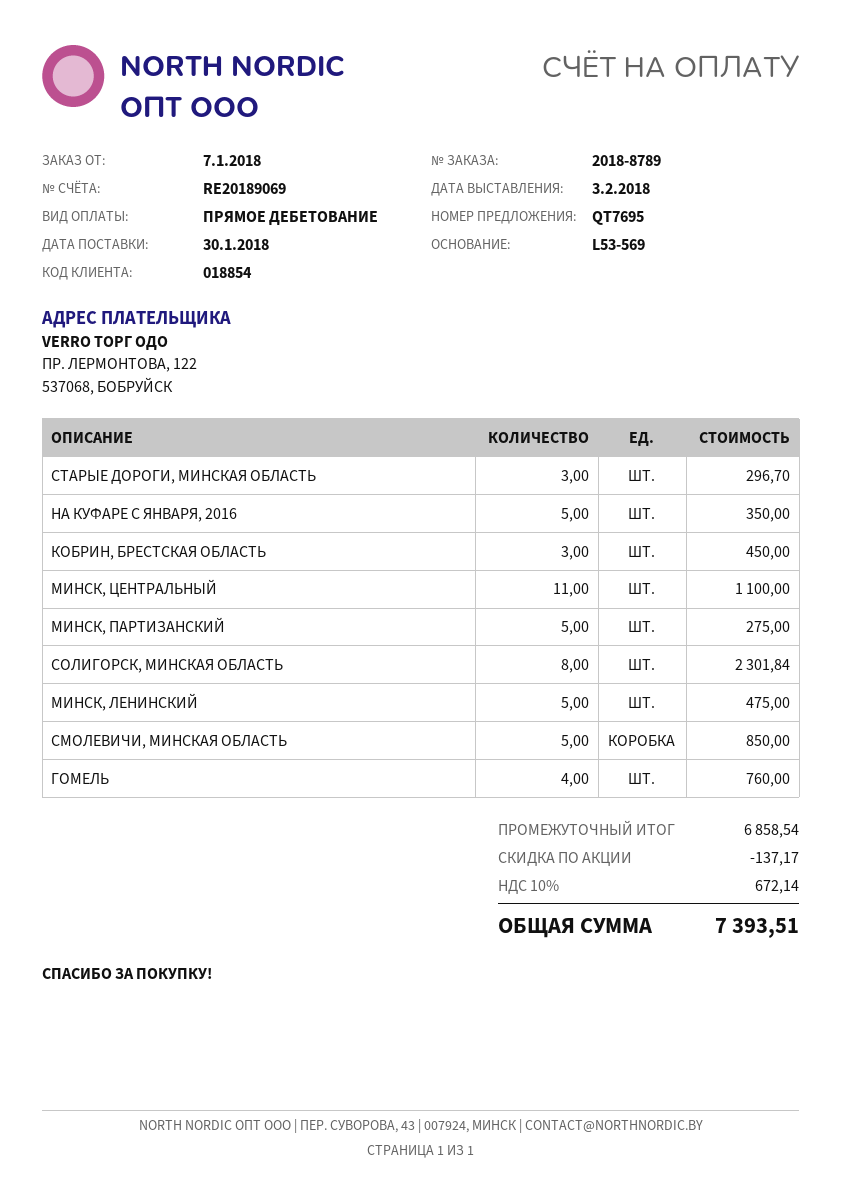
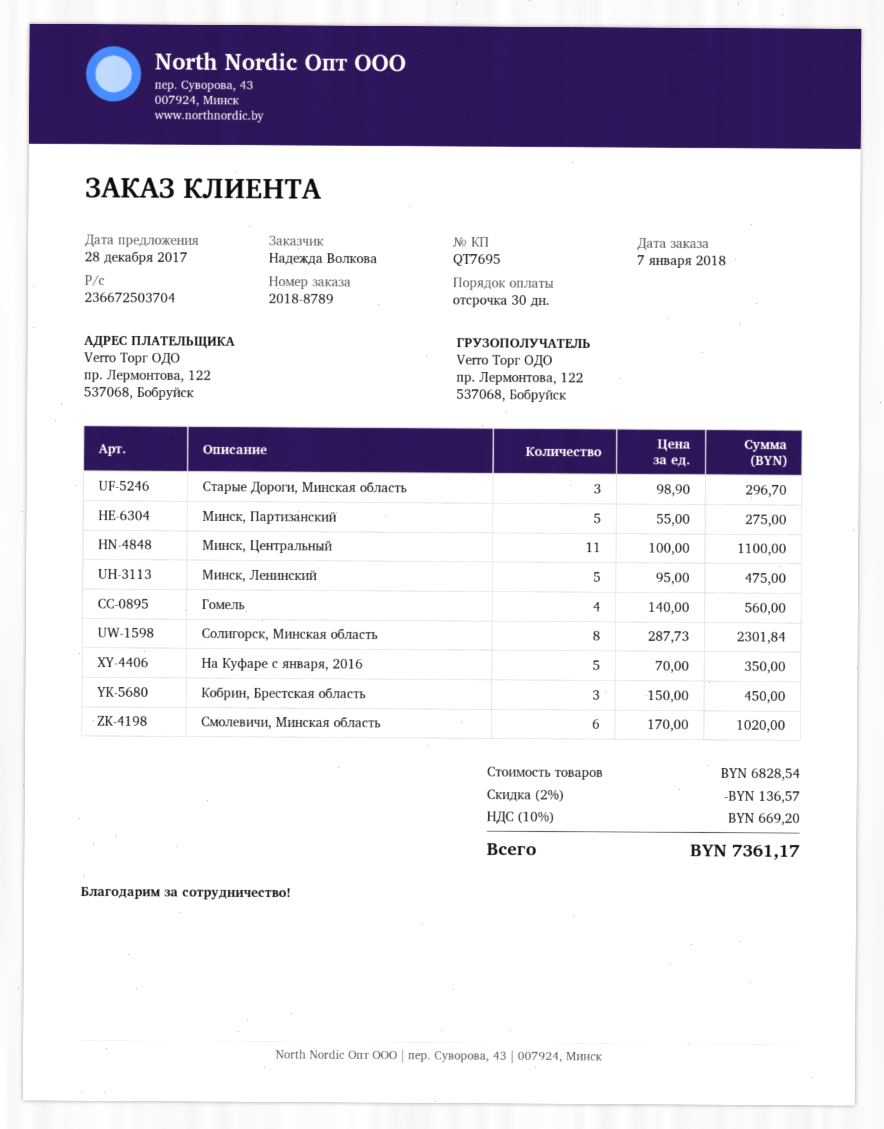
СМОЛЕВИЧИ, МИНСКАЯ ОБЛАСТЬ: 5 for 850.00 -> 6 for 1020.00
ГОМЕЛЬ: 4 for 760.00 -> 4 for 560.00
subtotal: 6858.54 -> 6828.54
discount: 137.17 -> 136.57
tax: 10% = 672.14 -> 10% = 669.20
total: 7393.51 -> 7361.17

